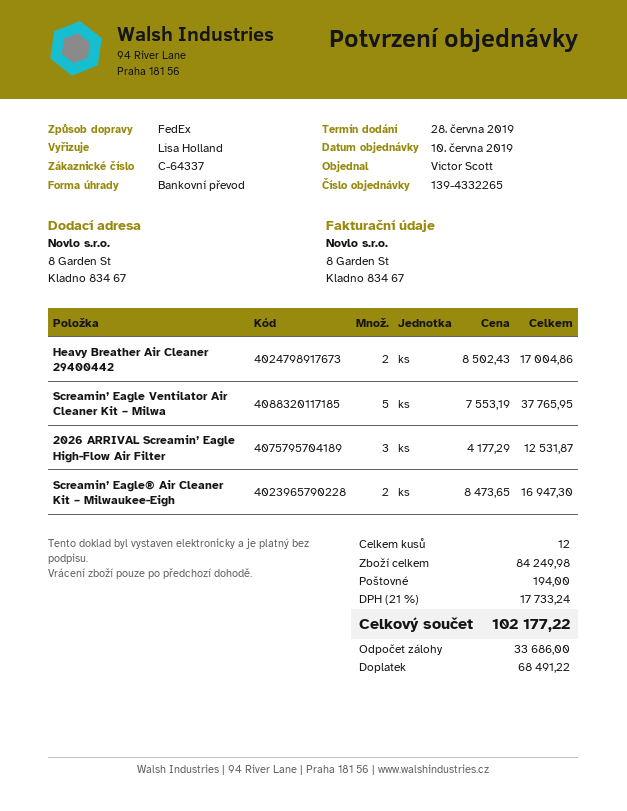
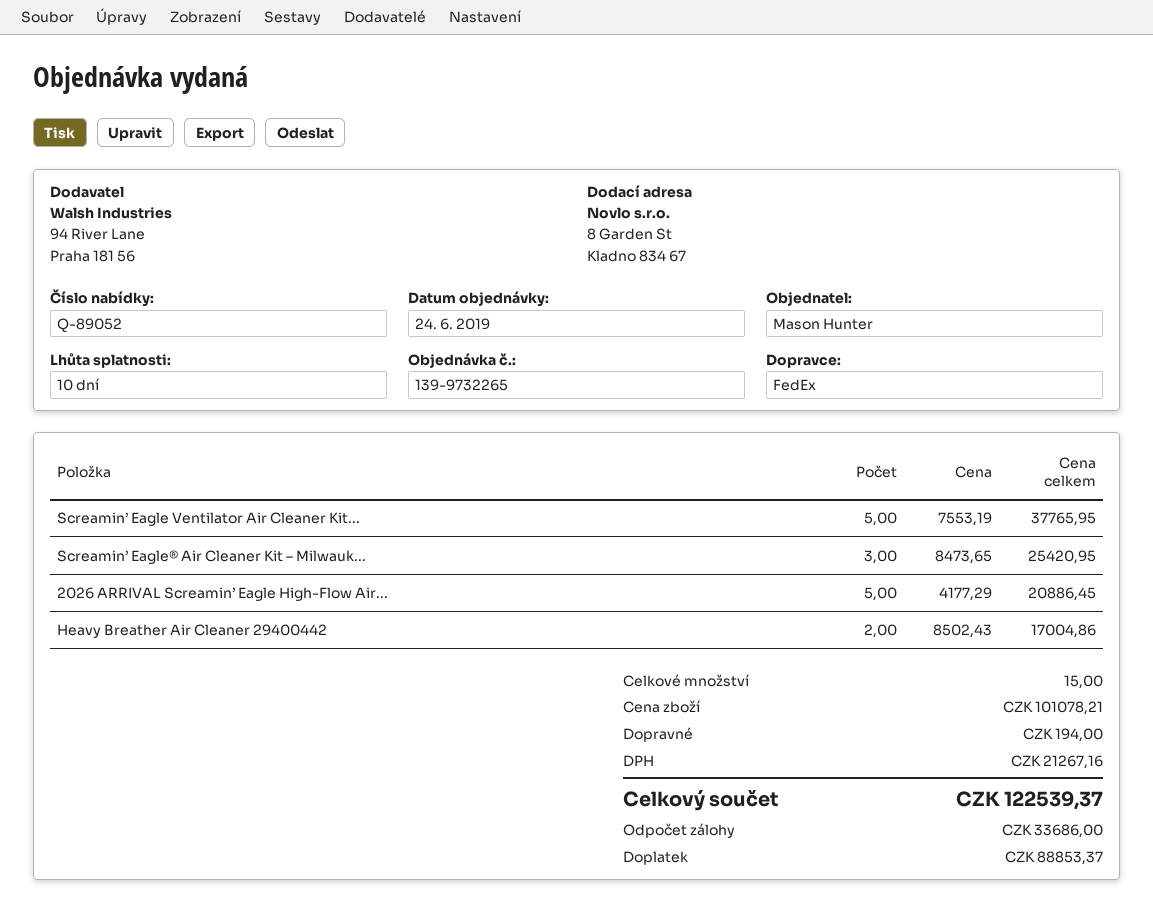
order number: 139-4332265 -> 139-9732265
order date: 2019-06-10 -> 2019-06-24
ordered by: Victor Scott -> Mason Hunter
2026 ARRIVAL Screamin’ Eagle High-Flow Air Filter: 3 x 4177.29 = 12531.87 -> 5 x 4177.29 = 20886.45
Screamin’ Eagle® Air Cleaner Kit – Milwaukee-Eigh: 2 x 8473.65 = 16947.30 -> 3 x 8473.65 = 25420.95
total quantity: 12 -> 15
subtotal: 84249.98 -> 101078.21
tax: 17733.24 -> 21267.16
total: 102177.22 -> 122539.37
balance: 68491.22 -> 88853.37

